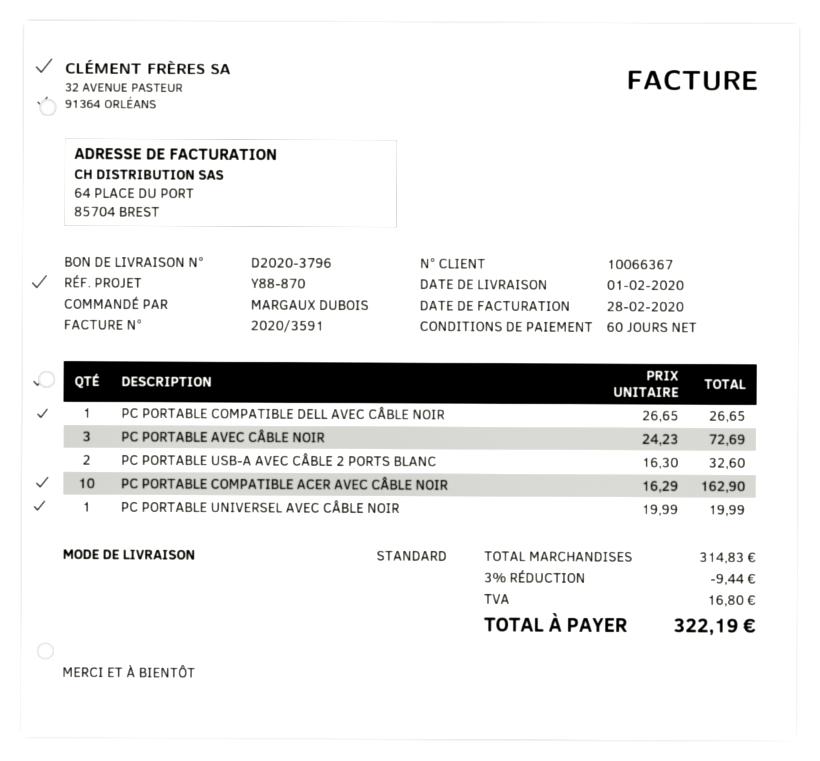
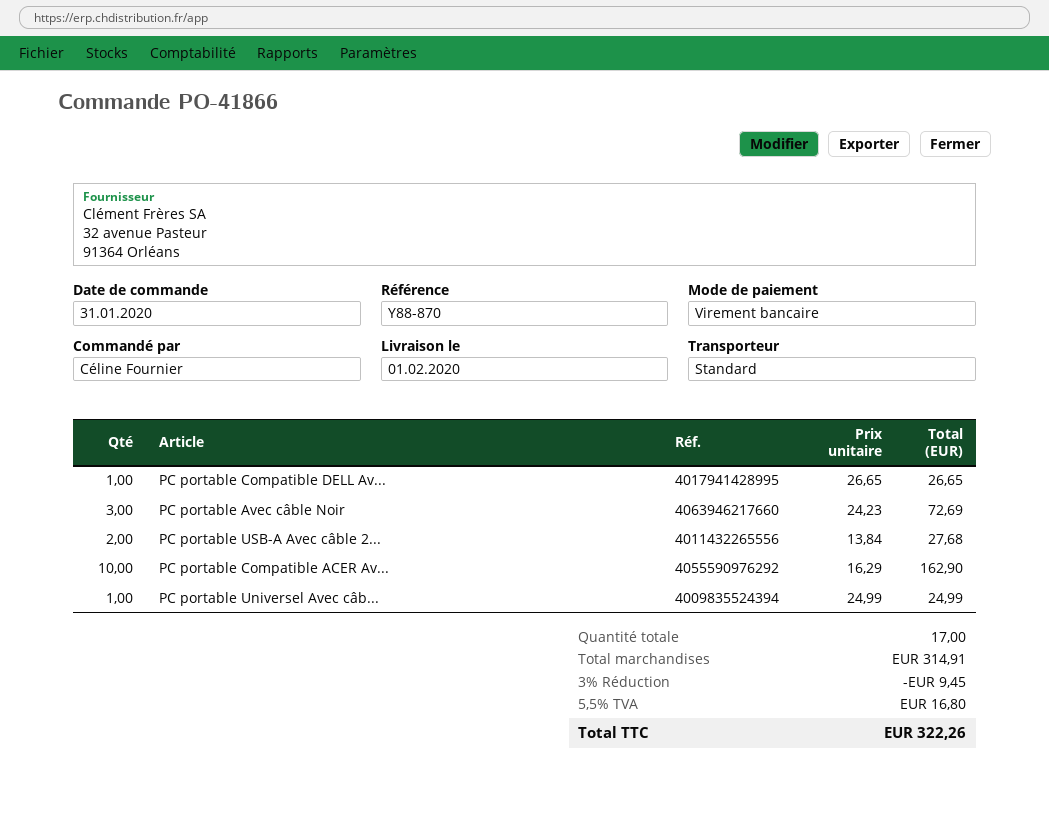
ordered by: MARGAUX DUBOIS -> Céline Fournier
PC PORTABLE USB-A AVEC CÂBLE 2 PORTS BLANC: 2 x 16.30 = 32.60 -> 2 x 13.84 = 27.68
PC PORTABLE UNIVERSEL AVEC CÂBLE NOIR: 1 x 19.99 = 19.99 -> 1 x 24.99 = 24.99
subtotal: 314.83 -> 314.91
discount: 3% = 9.44 -> 3% = 9.45
total: 322.19 -> 322.26

